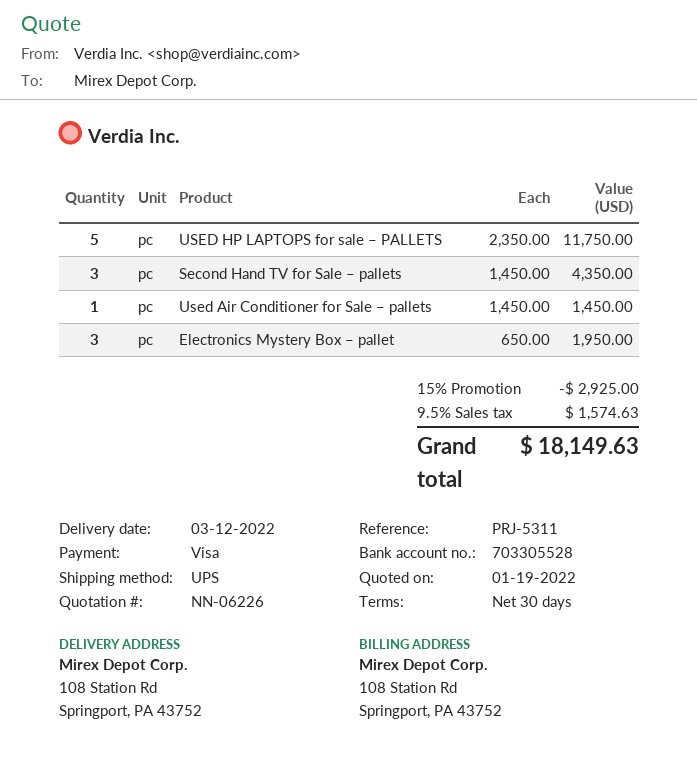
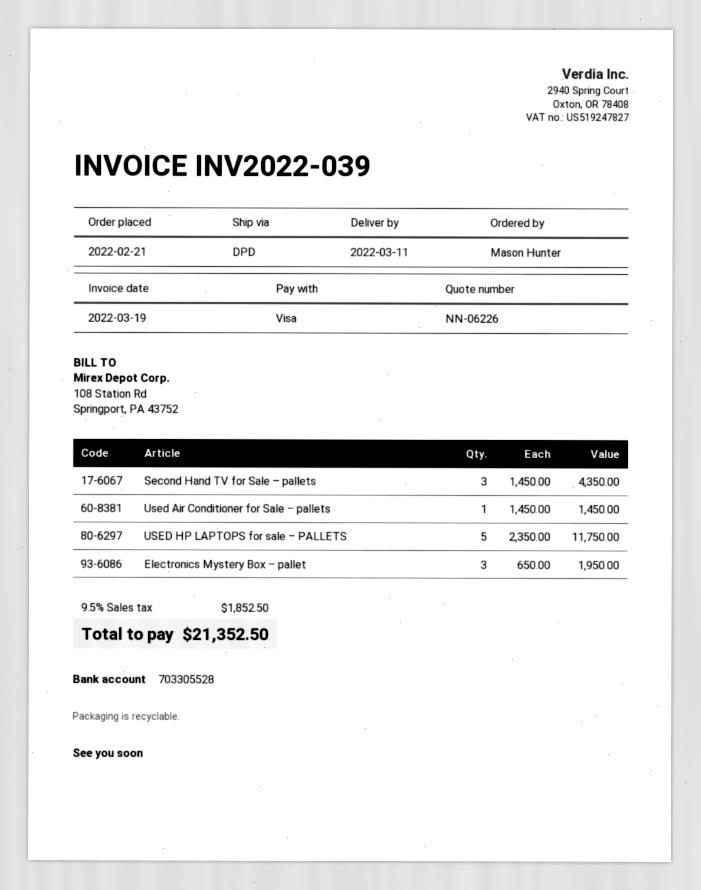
delivery date: 2022-03-12 -> 2022-03-11
shipping method: UPS -> DPD
discount: 15% = 2925.00 -> none
tax: 9.5% = 1574.63 -> 9.5% = 1852.50
total: 18149.63 -> 21352.50

